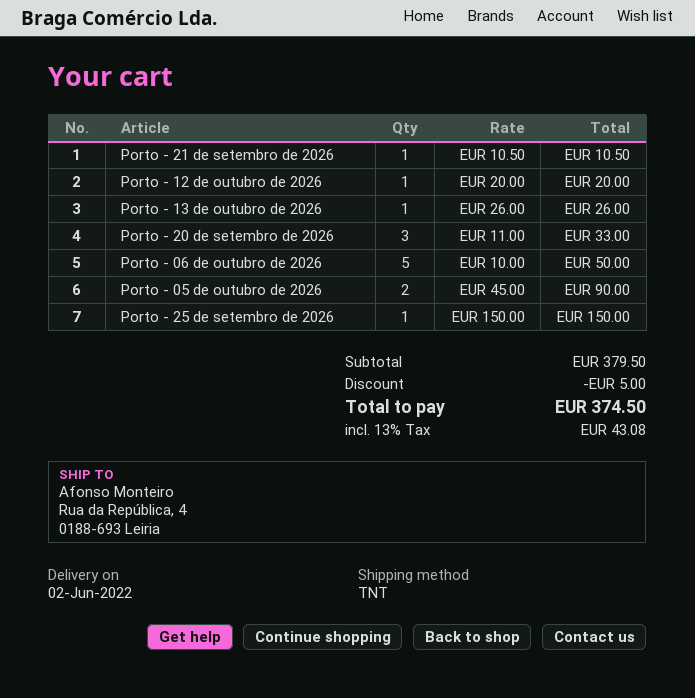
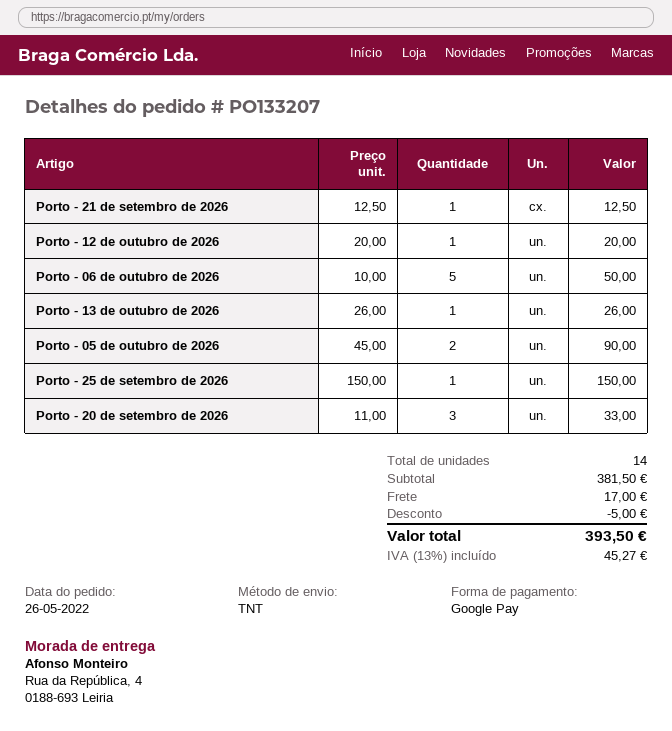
Porto - 21 de setembro de 2026: 1 x 10.50 = 10.50 -> 1 x 12.50 = 12.50
subtotal: 379.50 -> 381.50
shipping: none -> 17.00
tax: 13% = 43.08 -> 13% = 45.27
total: 374.50 -> 393.50

